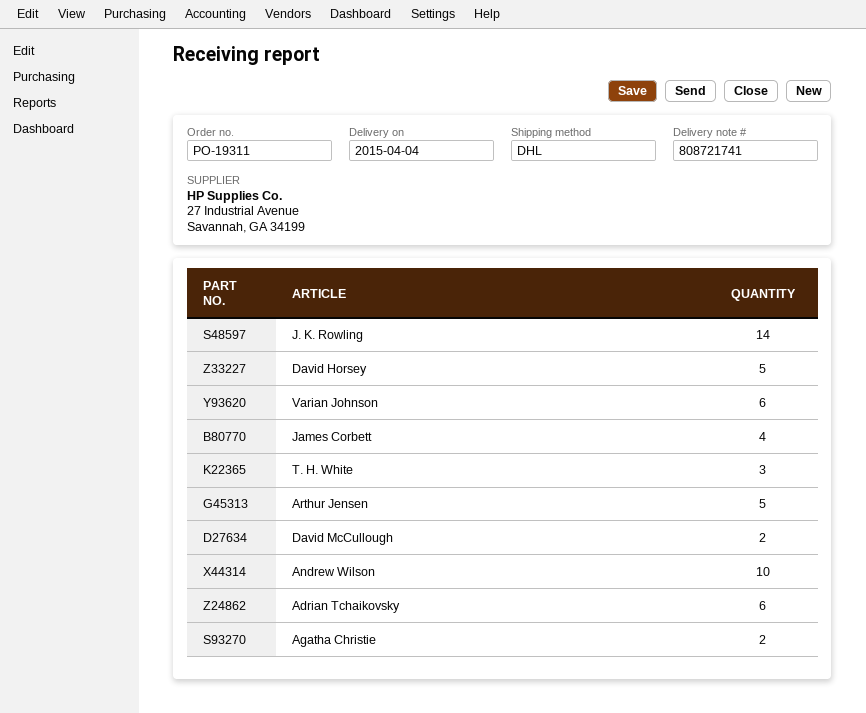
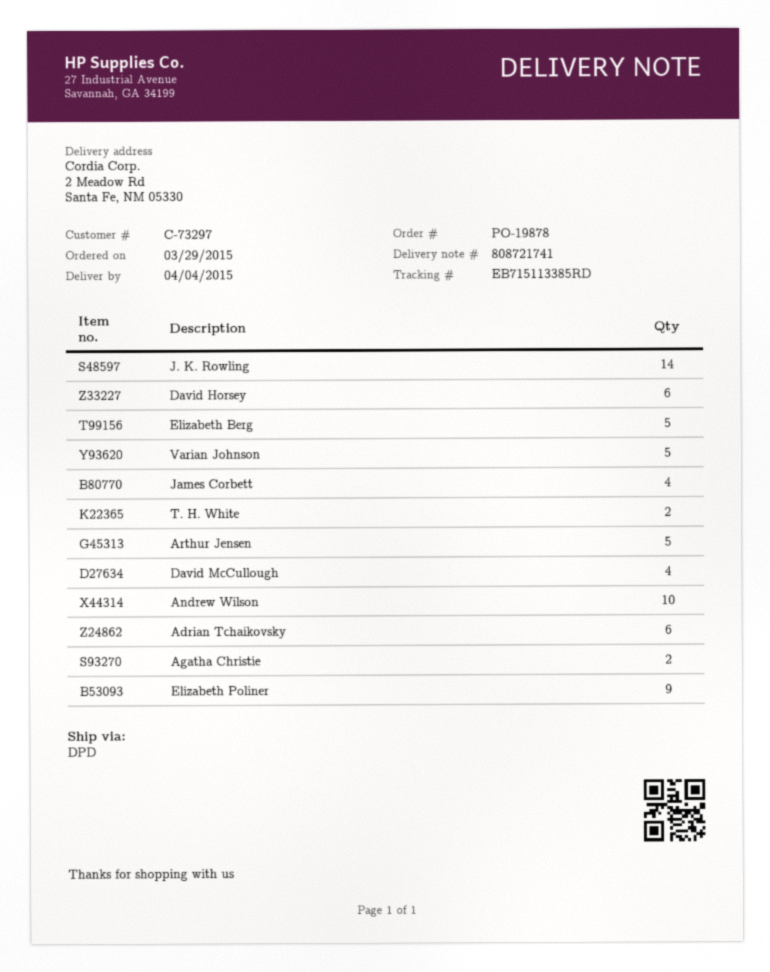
order number: PO-19311 -> PO-19878
shipping method: DHL -> DPD
David Horsey: 5 -> 6
Varian Johnson: 6 -> 5
T. H. White: 3 -> 2
David McCullough: 2 -> 4
Elizabeth Berg: none -> 5
Elizabeth Poliner: none -> 9

